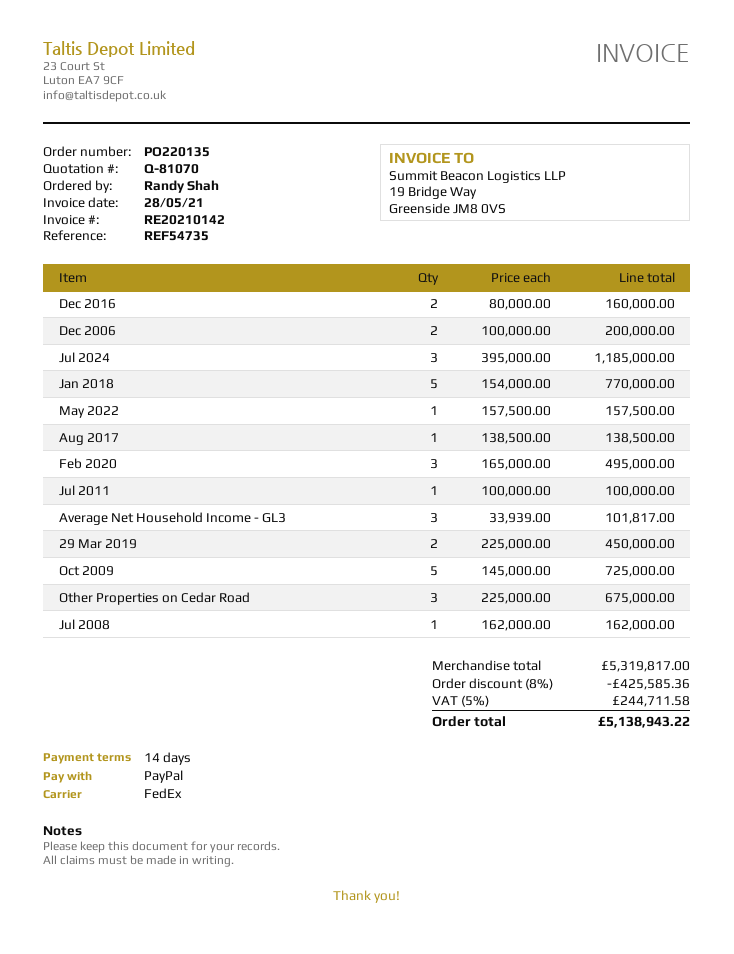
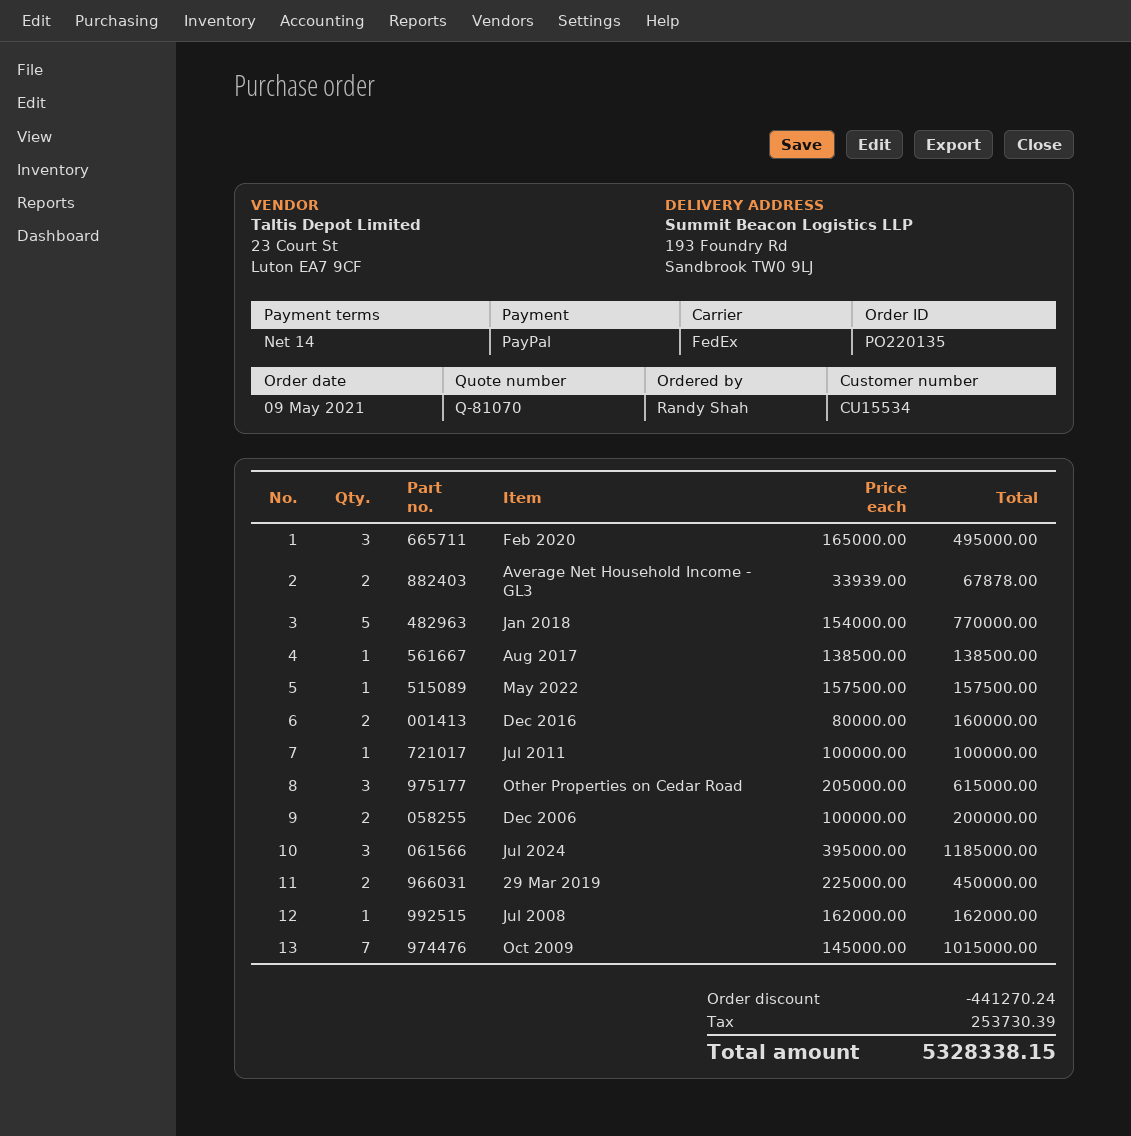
Average Net Household Income - GL3: 3 x 33939.00 = 101817.00 -> 2 x 33939.00 = 67878.00
Oct 2009: 5 x 145000.00 = 725000.00 -> 7 x 145000.00 = 1015000.00
Other Properties on Cedar Road: 3 x 225000.00 = 675000.00 -> 3 x 205000.00 = 615000.00
discount: 425585.36 -> 441270.24
tax: 244711.58 -> 253730.39
total: 5138943.22 -> 5328338.15

